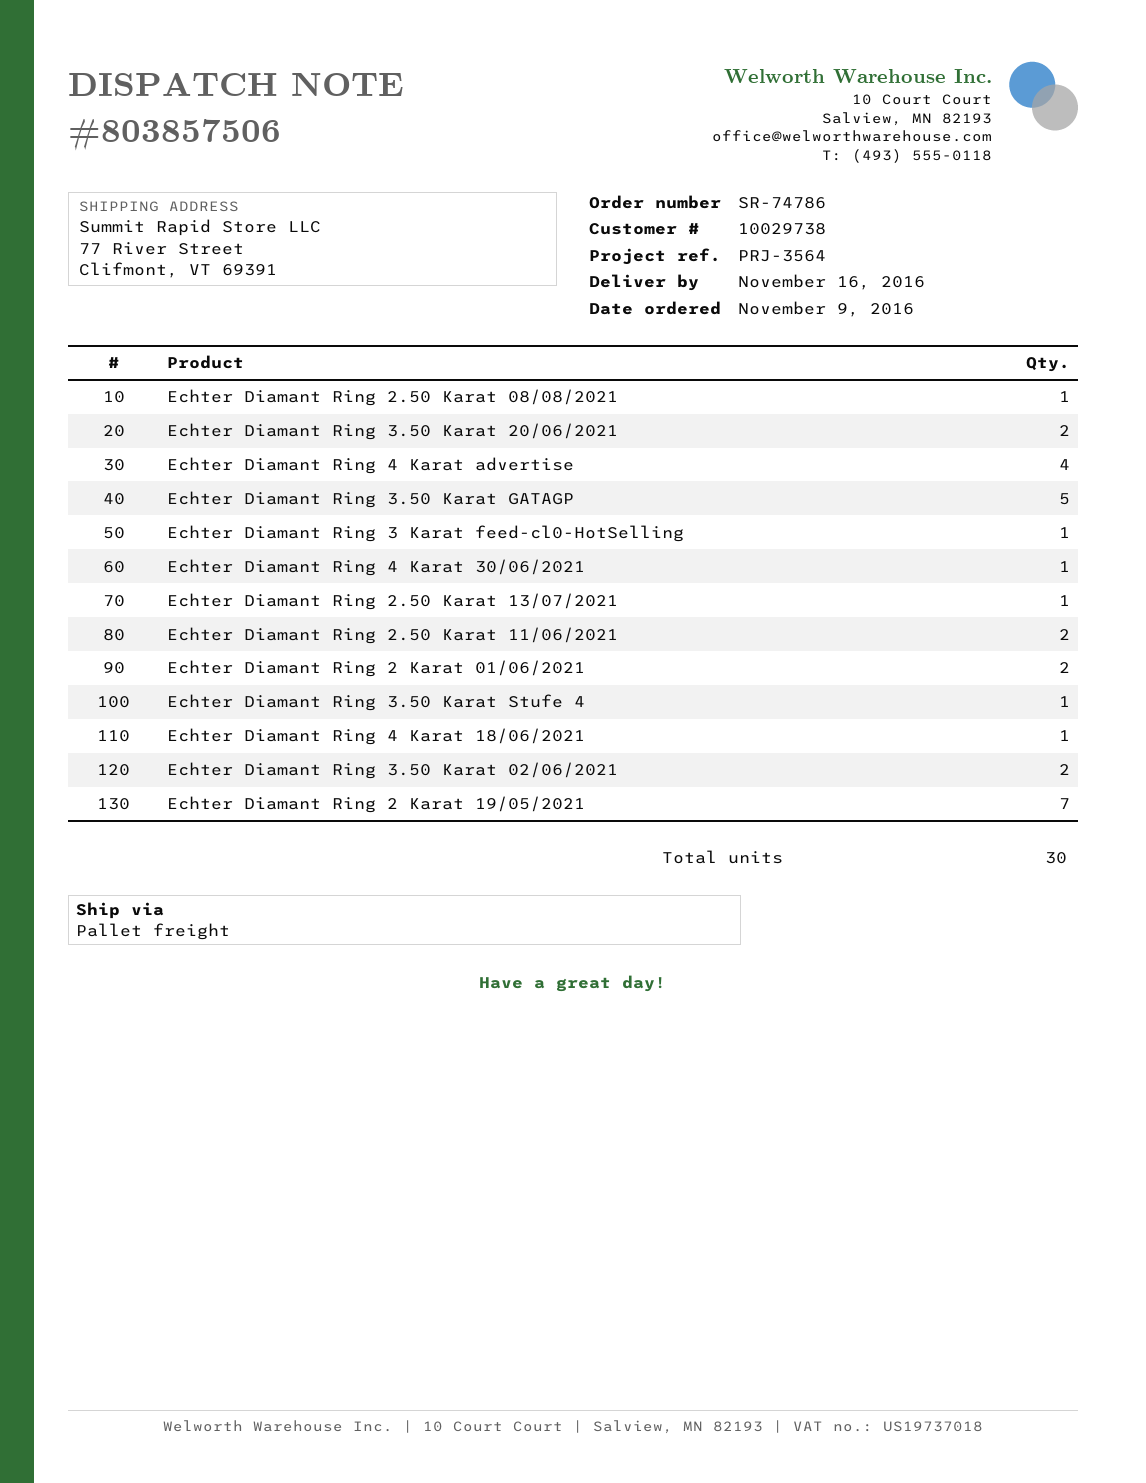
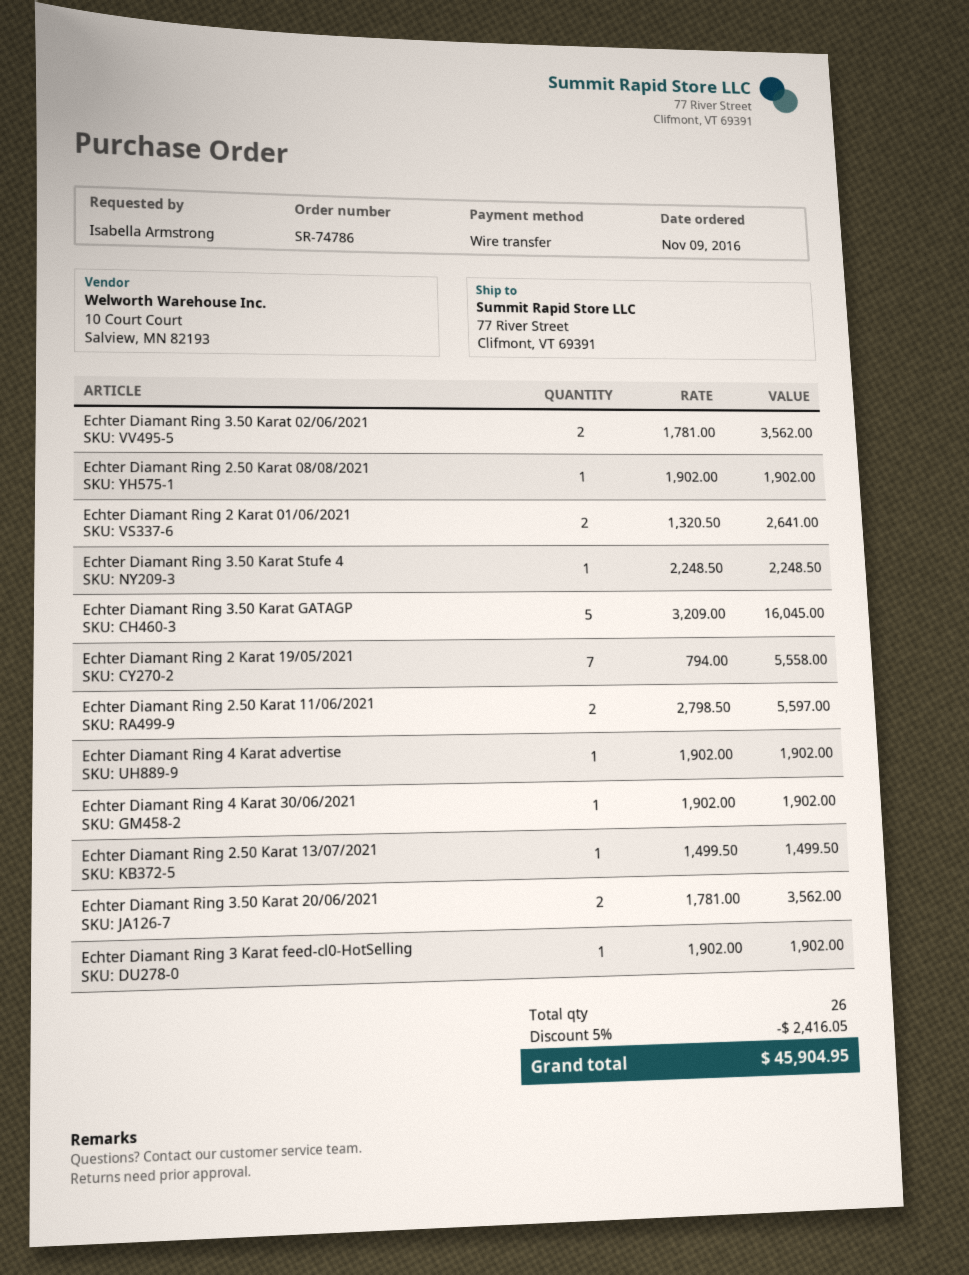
Echter Diamant Ring 4 Karat advertise: 4 -> 1
Echter Diamant Ring 4 Karat 18/06/2021: 1 -> none
total quantity: 30 -> 26

